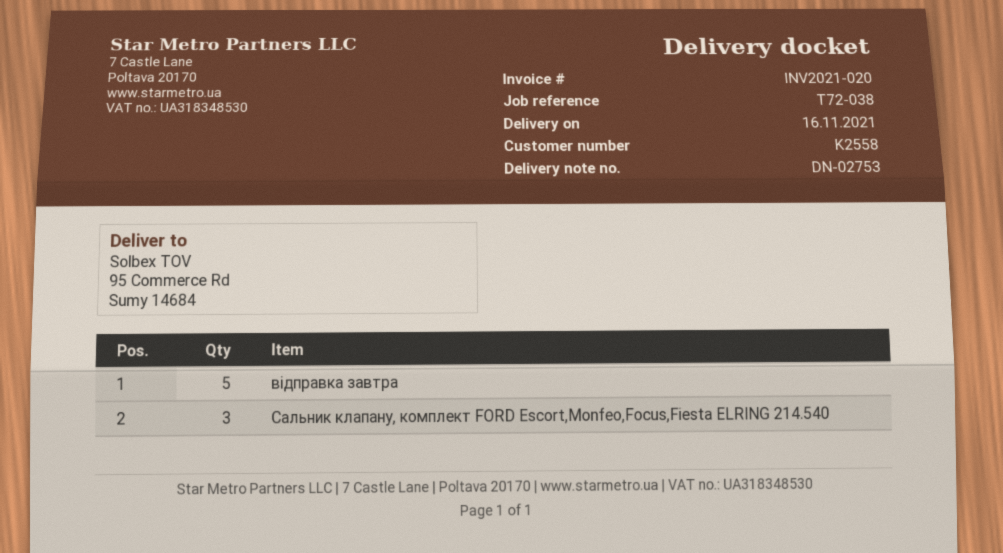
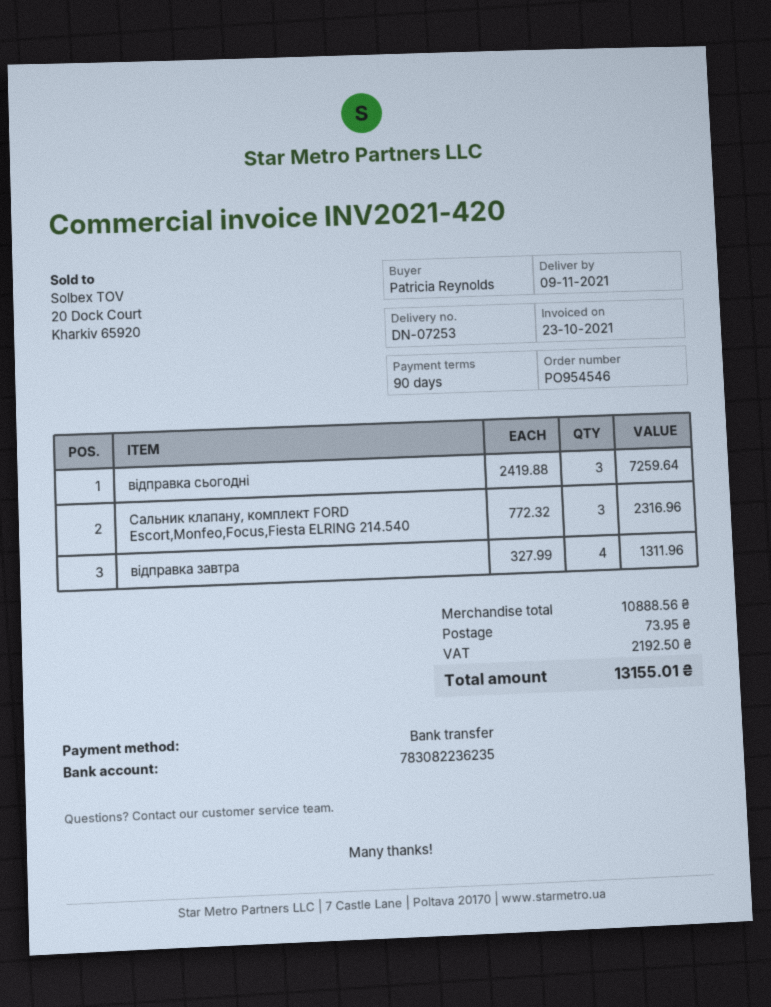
delivery note number: DN-02753 -> DN-07253
delivery date: 2021-11-16 -> 2021-11-09
invoice number: INV2021-020 -> INV2021-420
відправка завтра: 5 -> 4
відправка сьогодні: none -> 3

